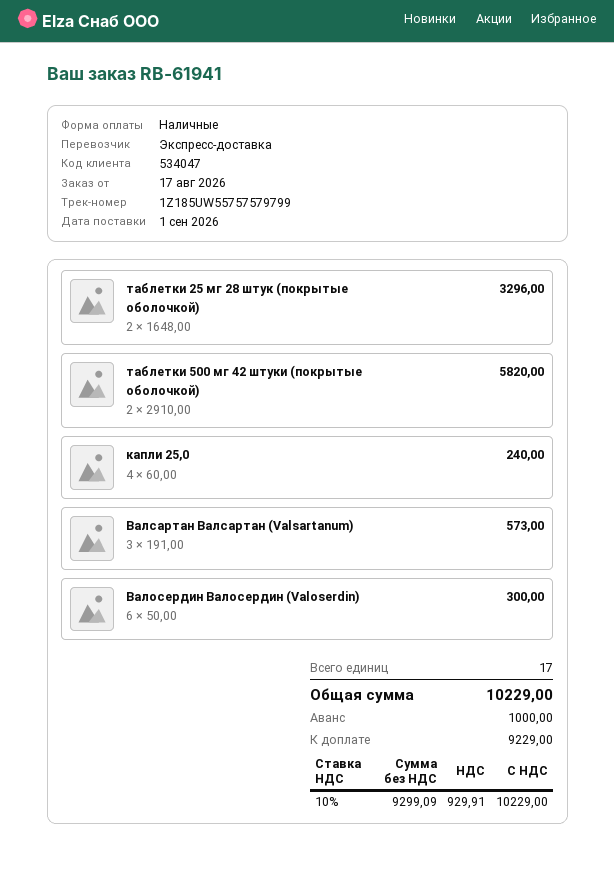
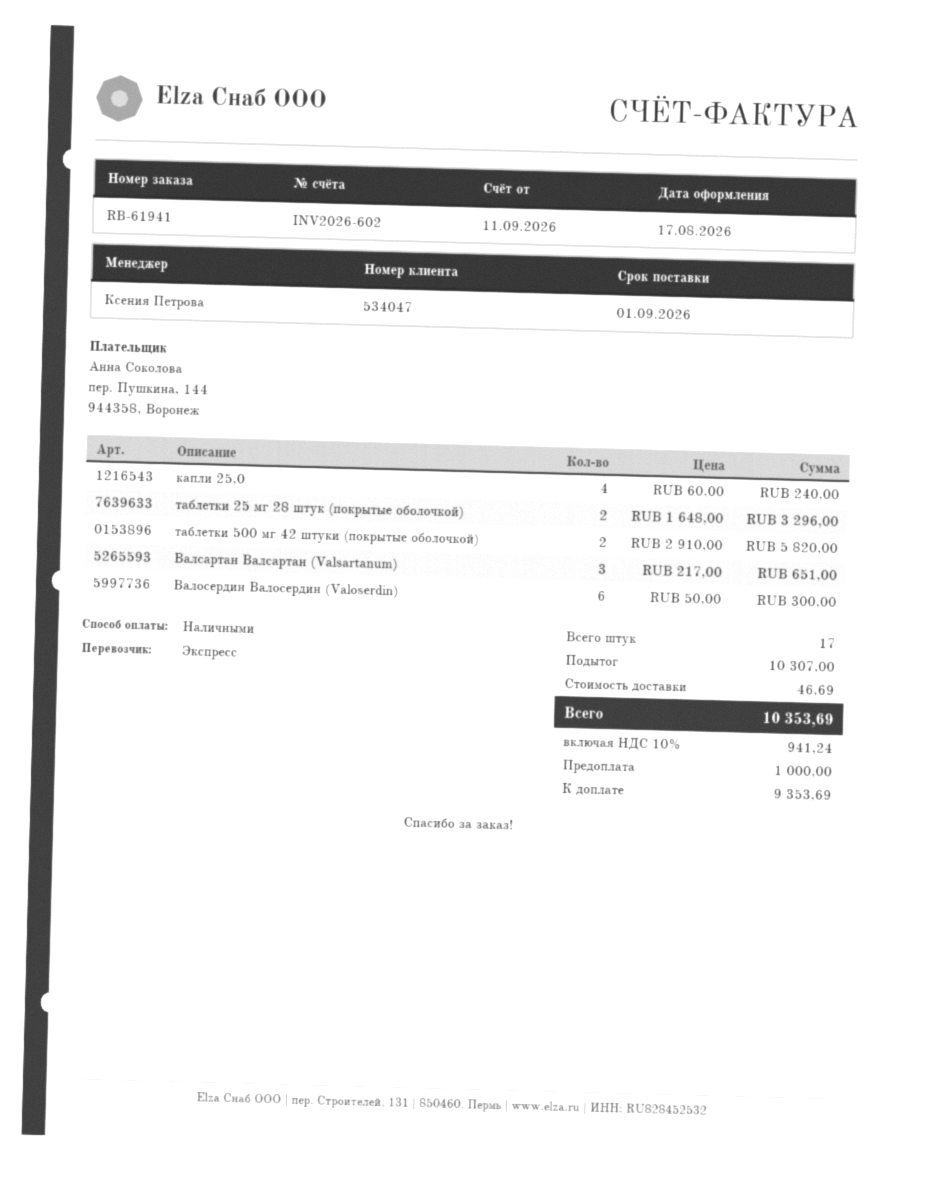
Валсартан Валсартан (Valsartanum): 3 x 191.00 = 573.00 -> 3 x 217.00 = 651.00
shipping: none -> 46.69
tax: 10% = 929.91 -> 10% = 941.24
total: 10229.00 -> 10353.69
balance: 9229.00 -> 9353.69

